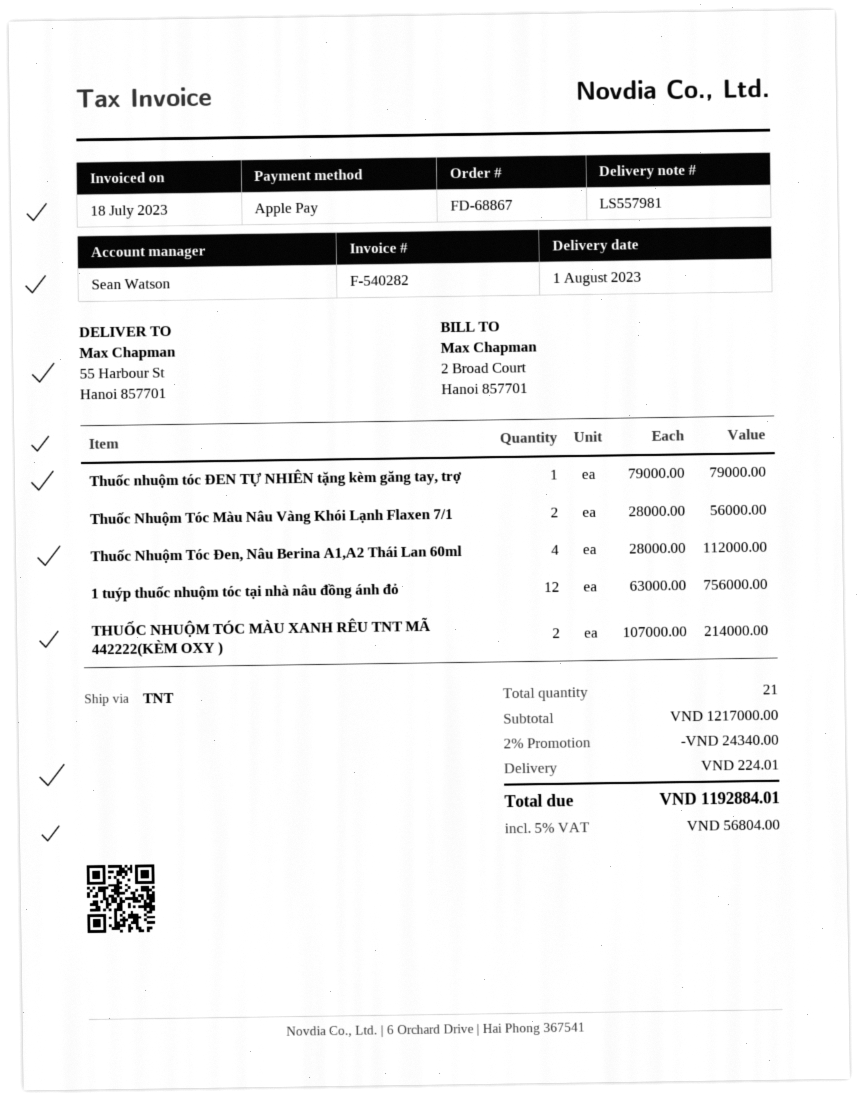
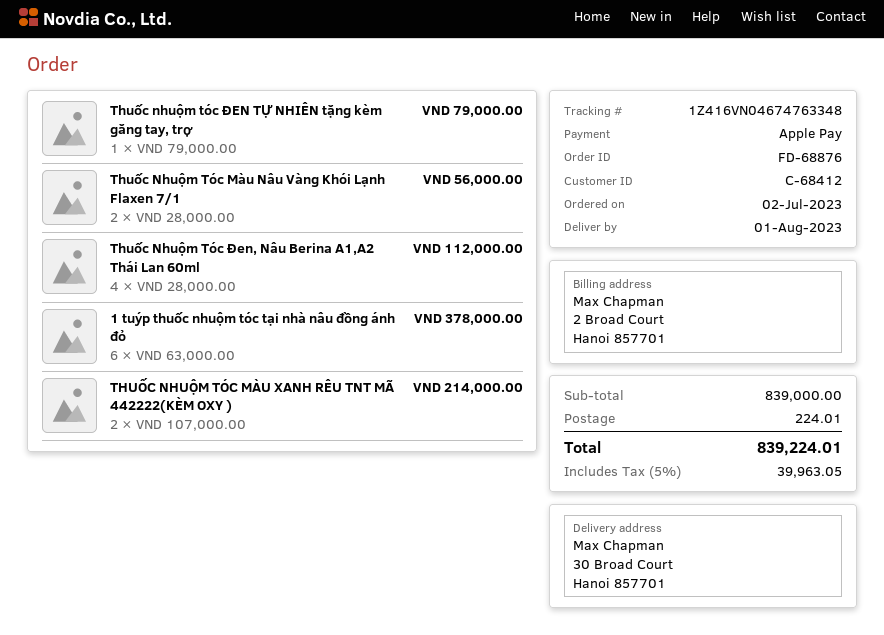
order number: FD-68867 -> FD-68876
ship to: 55 Harbour St, Hanoi 857701 -> 30 Broad Court, Hanoi 857701
1 tuýp thuốc nhuộm tóc tại nhà nâu đồng ánh đỏ: 12 x 63000.00 = 756000.00 -> 6 x 63000.00 = 378000.00
subtotal: 1217000.00 -> 839000.00
discount: 2% = 24340.00 -> none
tax: 5% = 56804.00 -> 5% = 39963.05
total: 1192884.01 -> 839224.01

